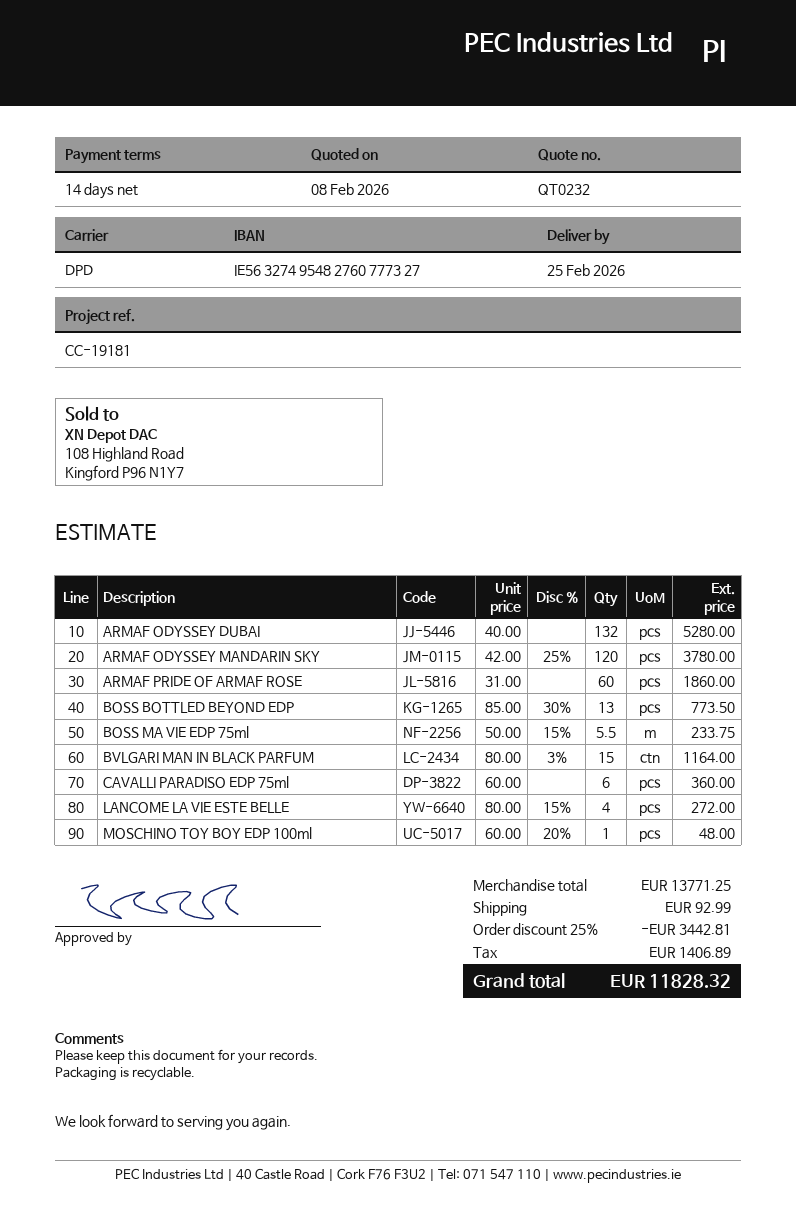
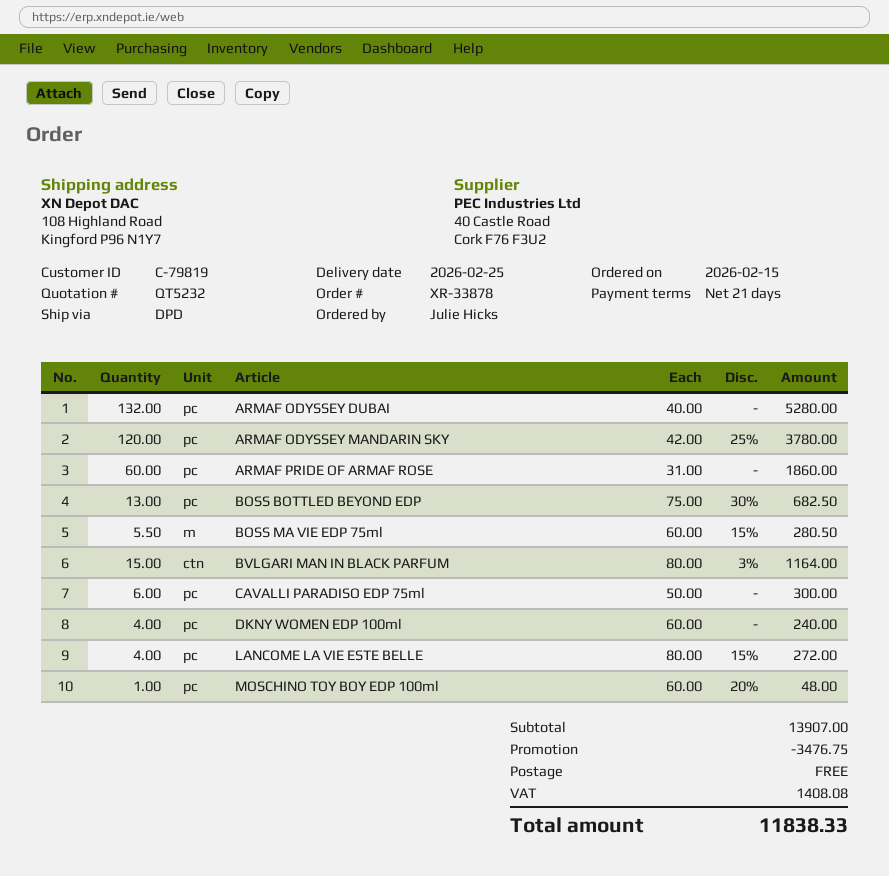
quote number: QT0232 -> QT5232
payment terms: 14 days -> 21 days
BOSS BOTTLED BEYOND EDP: 13 x 85.00 - 30% = 773.50 -> 13 x 75.00 - 30% = 682.50
BOSS MA VIE EDP 75ml: 5.5 x 50.00 - 15% = 233.75 -> 5.5 x 60.00 - 15% = 280.50
CAVALLI PARADISO EDP 75ml: 6 x 60.00 = 360.00 -> 6 x 50.00 = 300.00
DKNY WOMEN EDP 100ml: none -> 4 x 60.00 = 240.00
subtotal: 13771.25 -> 13907.00
discount: 3442.81 -> 3476.75
shipping: 92.99 -> 0.00
tax: 1406.89 -> 1408.08
total: 11828.32 -> 11838.33

